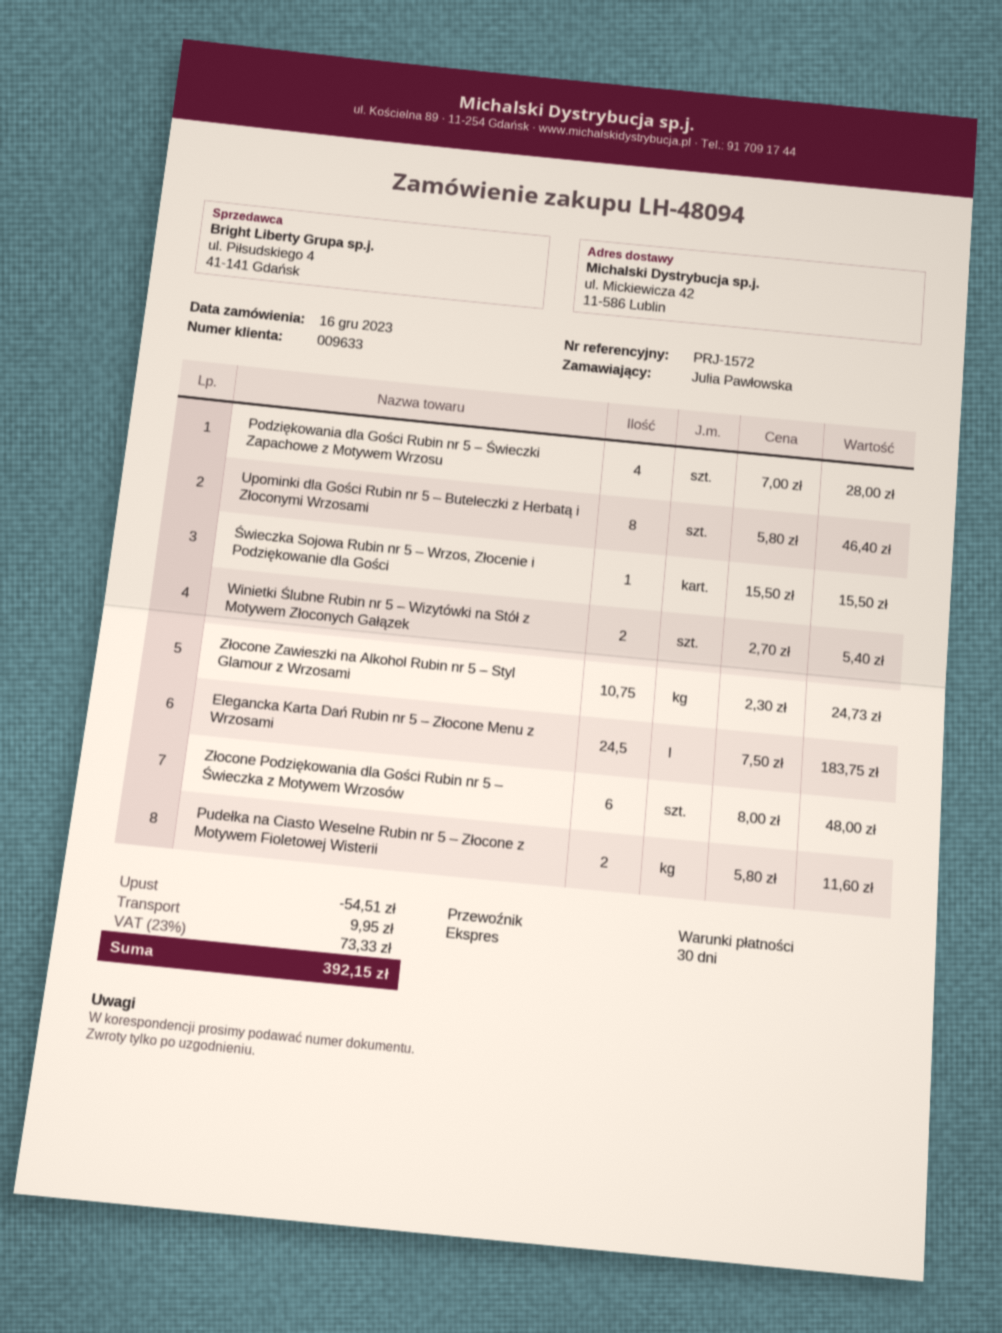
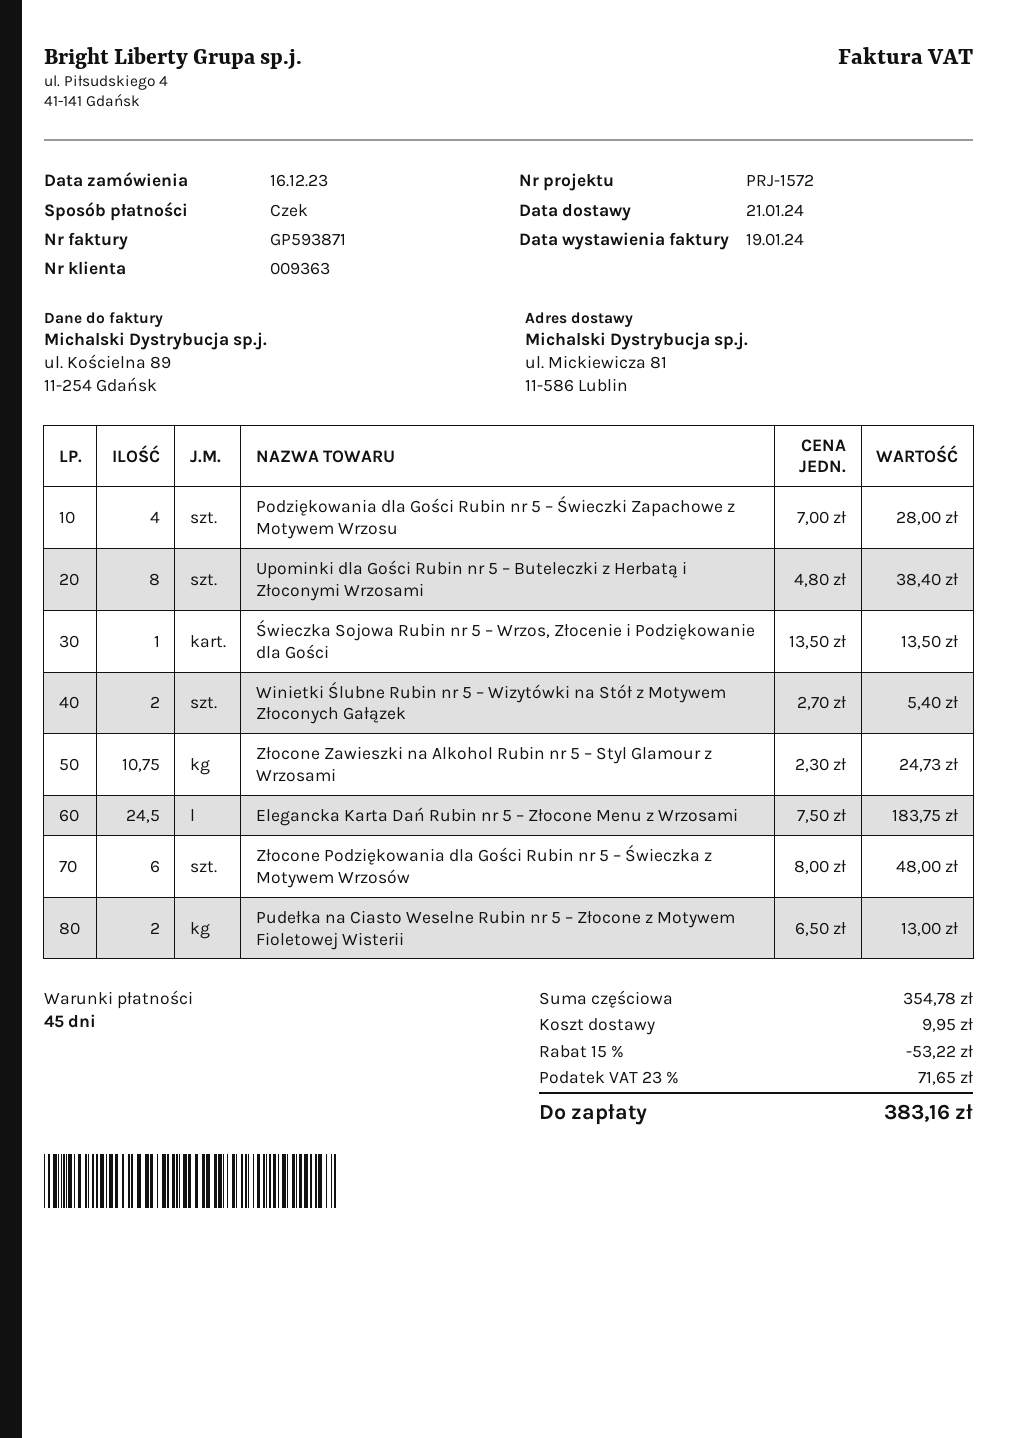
payment terms: 30 days -> 45 days
customer number: 009633 -> 009363
ship to: ul. Mickiewicza 42, 11-586 Lublin -> ul. Mickiewicza 81, 11-586 Lublin
Upominki dla Gości Rubin nr 5 – Buteleczki z Herbatą i Złoconymi Wrzosami: 8 x 5.80 = 46.40 -> 8 x 4.80 = 38.40
Świeczka Sojowa Rubin nr 5 – Wrzos, Złocenie i Podziękowanie dla Gości: 1 x 15.50 = 15.50 -> 1 x 13.50 = 13.50
Pudełka na Ciasto Weselne Rubin nr 5 – Złocone z Motywem Fioletowej Wisterii: 2 x 5.80 = 11.60 -> 2 x 6.50 = 13.00
discount: 54.51 -> 53.22
tax: 23% = 73.33 -> 23% = 71.65
total: 392.15 -> 383.16

